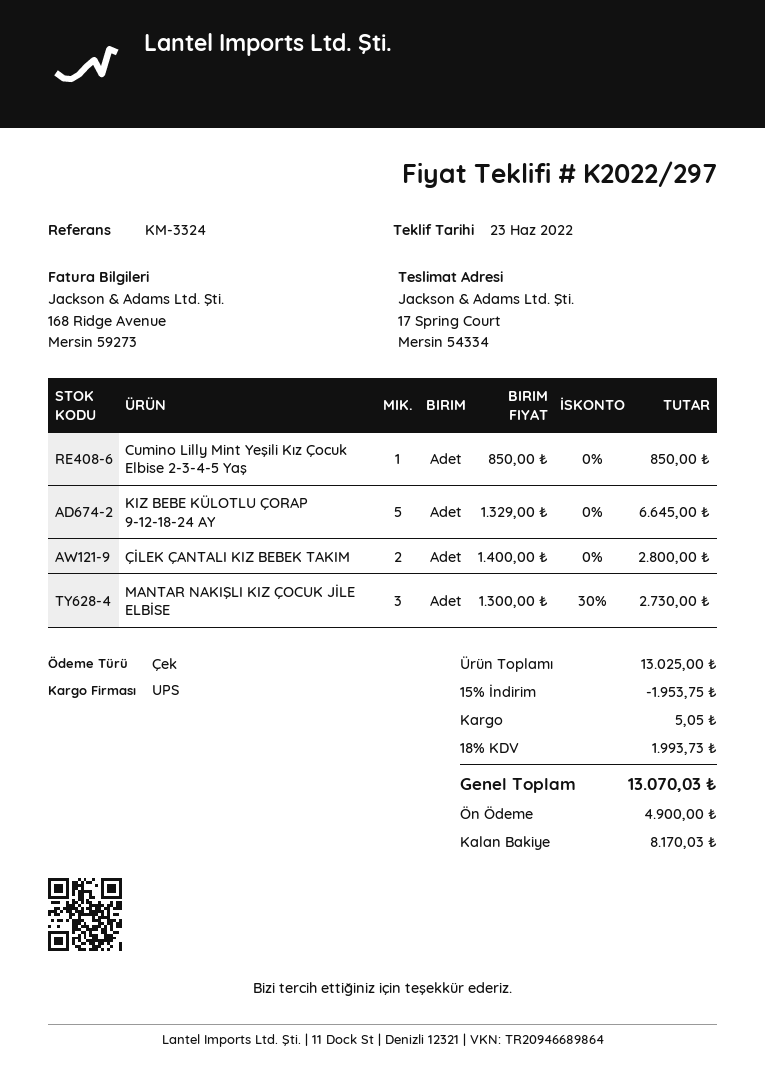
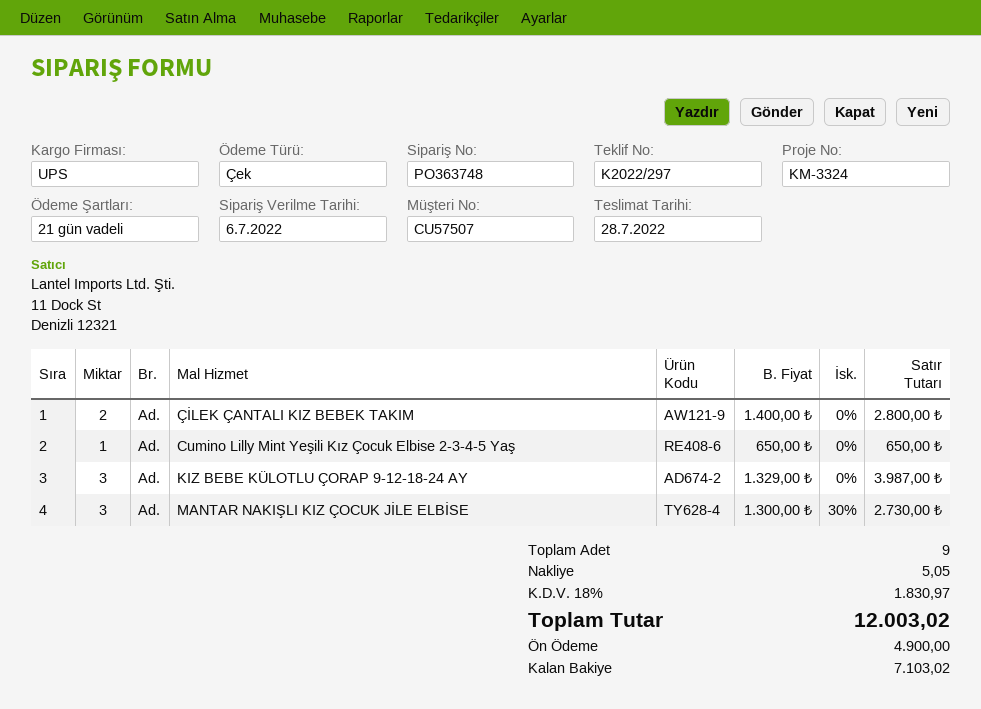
Cumino Lilly Mint Yeşili Kız Çocuk Elbise 2-3-4-5 Yaş: 1 x 850.00 = 850.00 -> 1 x 650.00 = 650.00
KIZ BEBE KÜLOTLU ÇORAP 9-12-18-24 AY: 5 x 1329.00 = 6645.00 -> 3 x 1329.00 = 3987.00
discount: 15% = 1953.75 -> none
tax: 18% = 1993.73 -> 18% = 1830.97
total: 13070.03 -> 12003.02
balance: 8170.03 -> 7103.02

